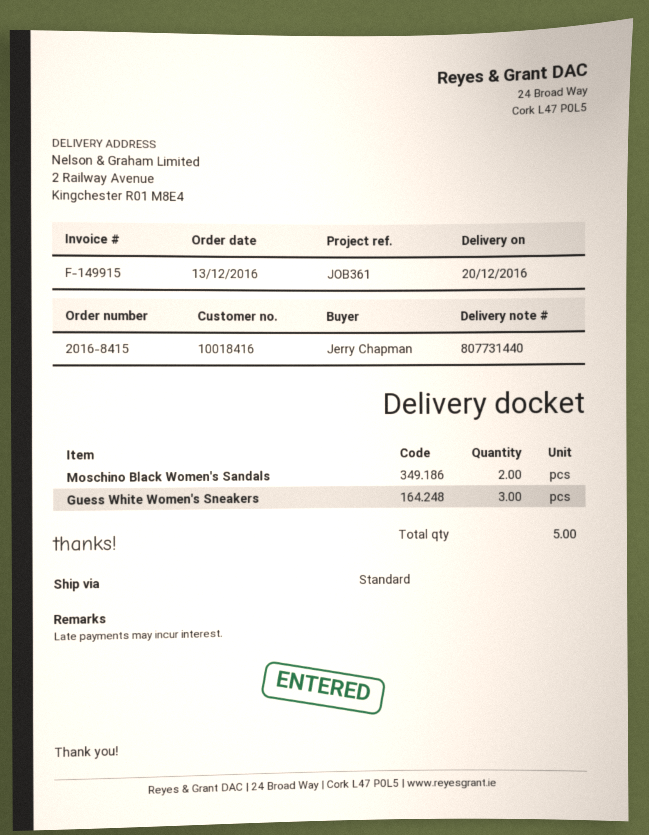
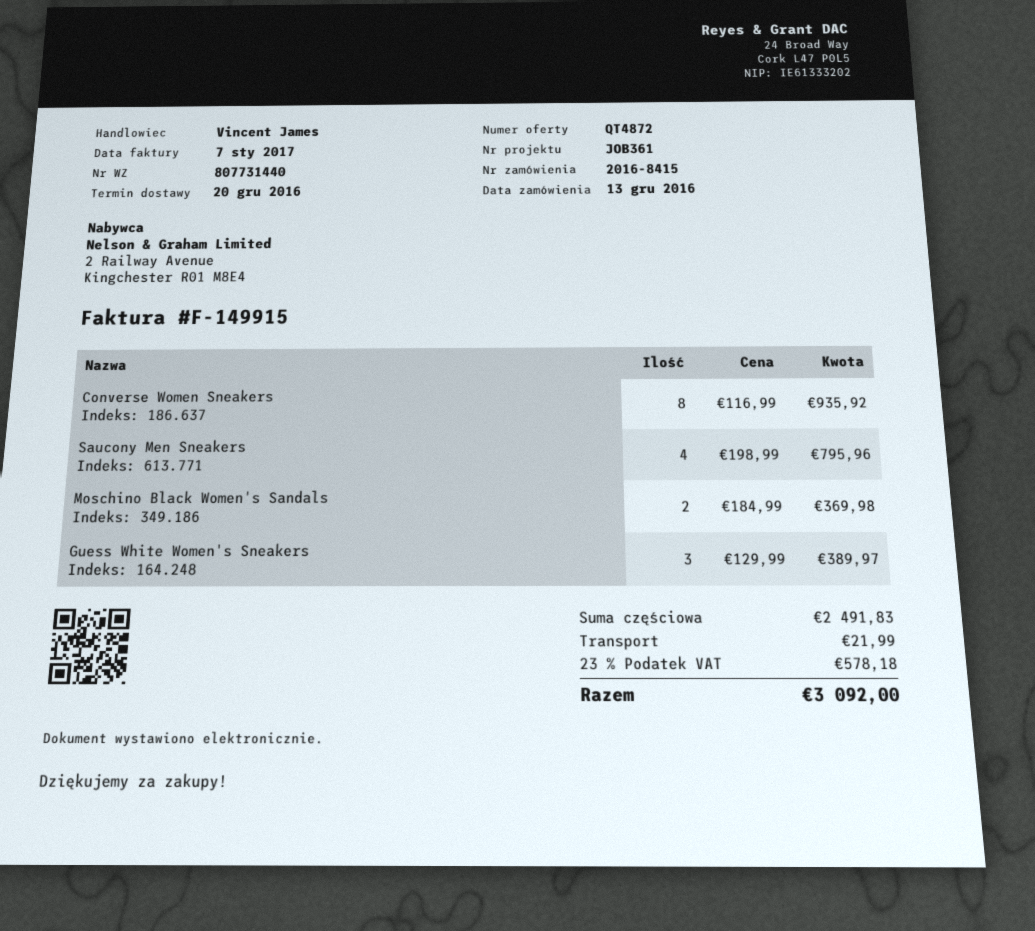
Converse Women Sneakers: none -> 8
Saucony Men Sneakers: none -> 4

